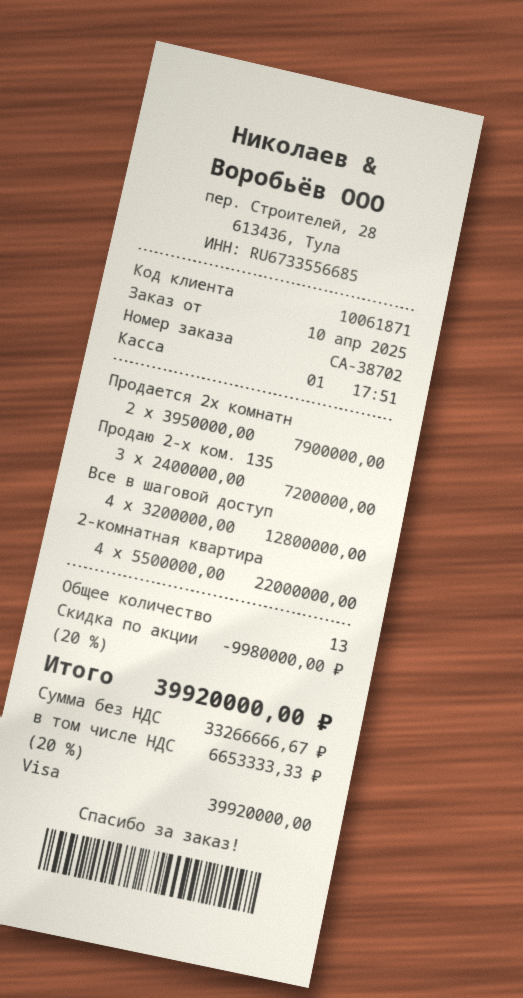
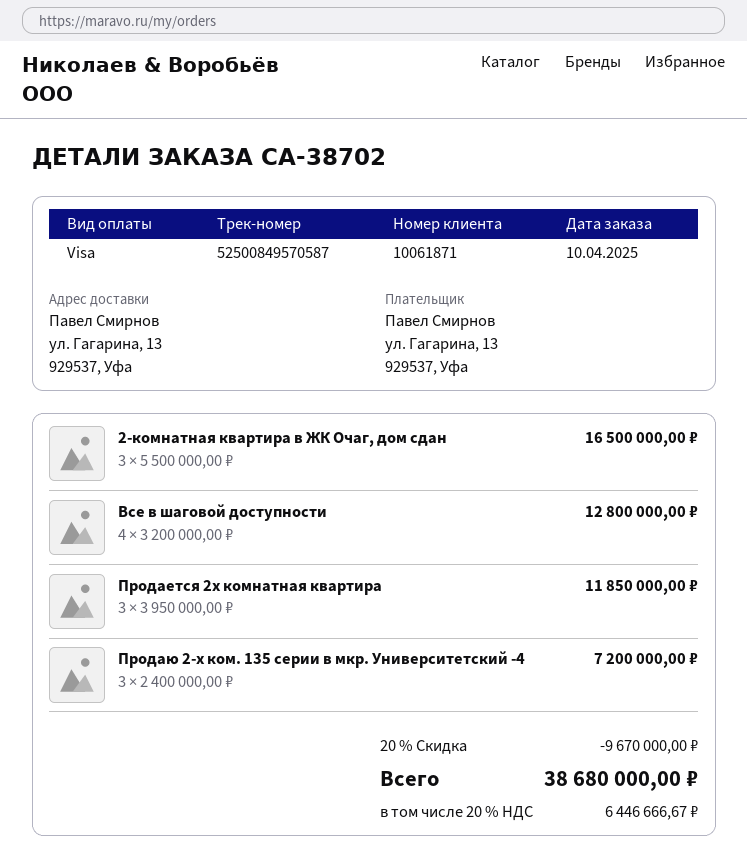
Продается 2х комнатн: 2 x 3950000.00 = 7900000.00 -> 3 x 3950000.00 = 11850000.00
2-комнатная квартира: 4 x 5500000.00 = 22000000.00 -> 3 x 5500000.00 = 16500000.00
discount: 20% = 9980000.00 -> 20% = 9670000.00
tax: 20% = 6653333.33 -> 20% = 6446666.67
total: 39920000.00 -> 38680000.00

